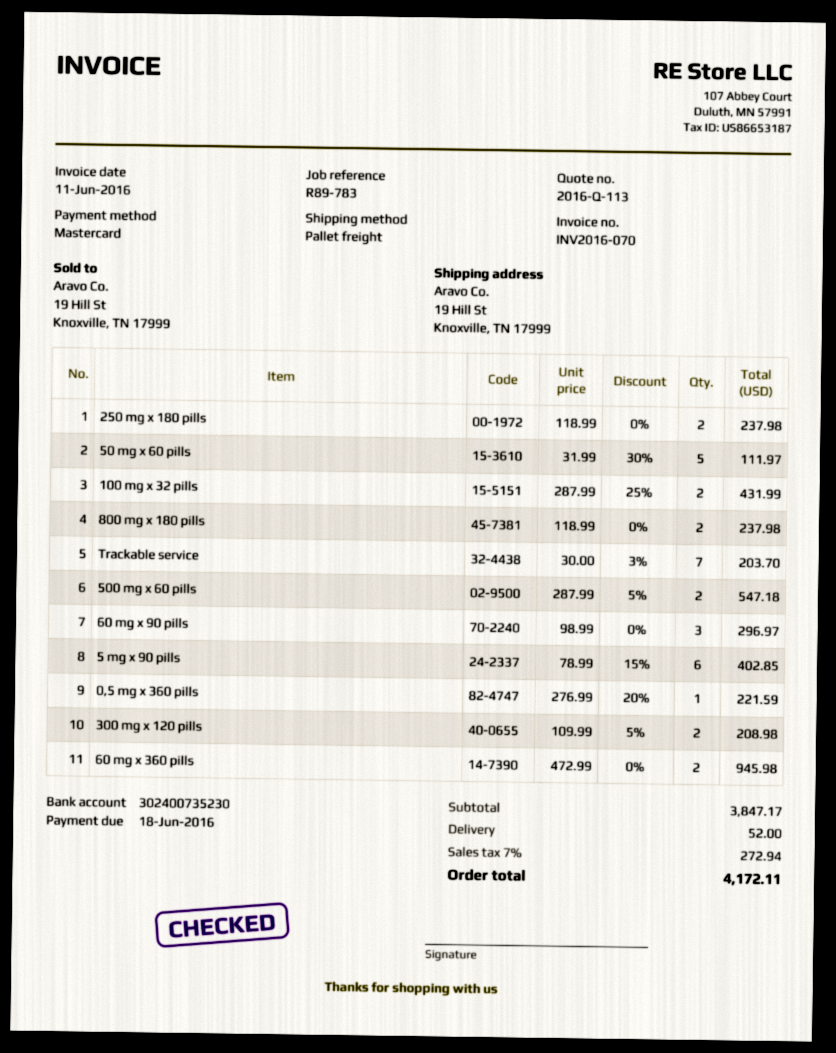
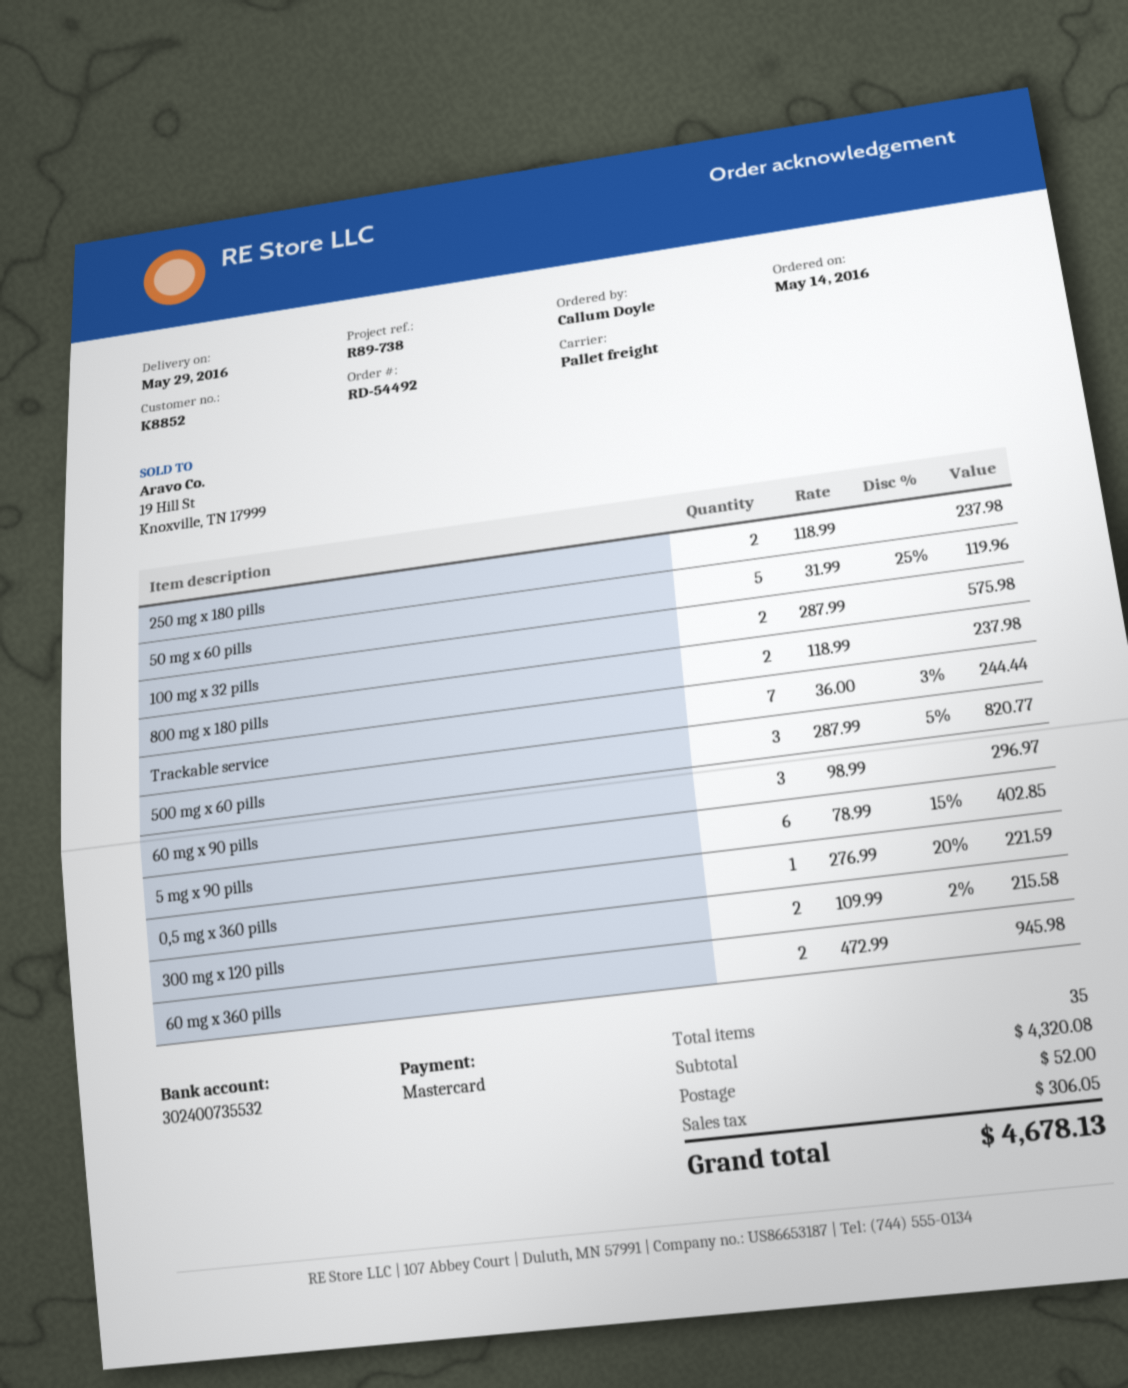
reference: R89-783 -> R89-738
bank account: 302400735230 -> 302400735532
50 mg x 60 pills: 5 x 31.99 - 30% = 111.97 -> 5 x 31.99 - 25% = 119.96
100 mg x 32 pills: 2 x 287.99 - 25% = 431.99 -> 2 x 287.99 = 575.98
Trackable service: 7 x 30.00 - 3% = 203.70 -> 7 x 36.00 - 3% = 244.44
500 mg x 60 pills: 2 x 287.99 - 5% = 547.18 -> 3 x 287.99 - 5% = 820.77
300 mg x 120 pills: 2 x 109.99 - 5% = 208.98 -> 2 x 109.99 - 2% = 215.58
subtotal: 3847.17 -> 4320.08
tax: 272.94 -> 306.05
total: 4172.11 -> 4678.13

